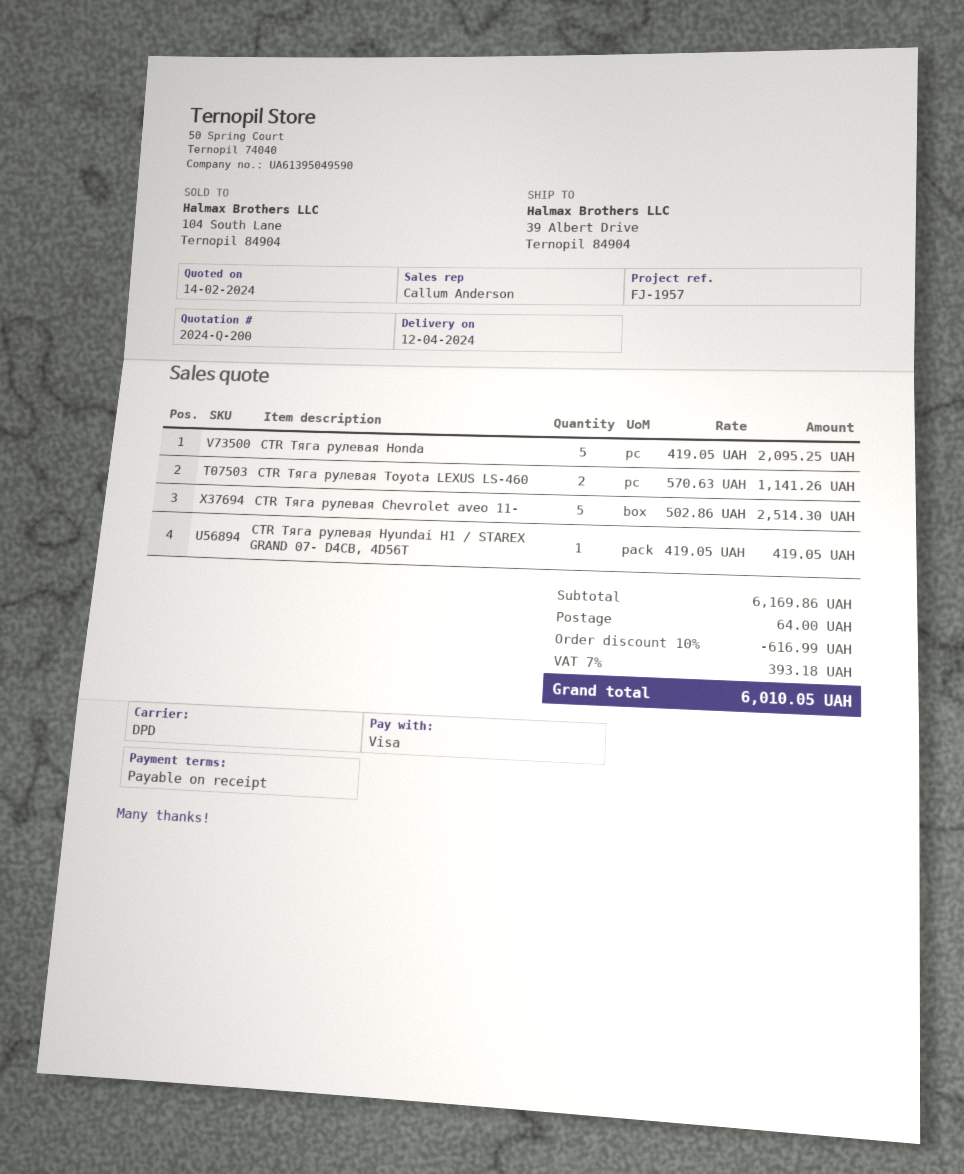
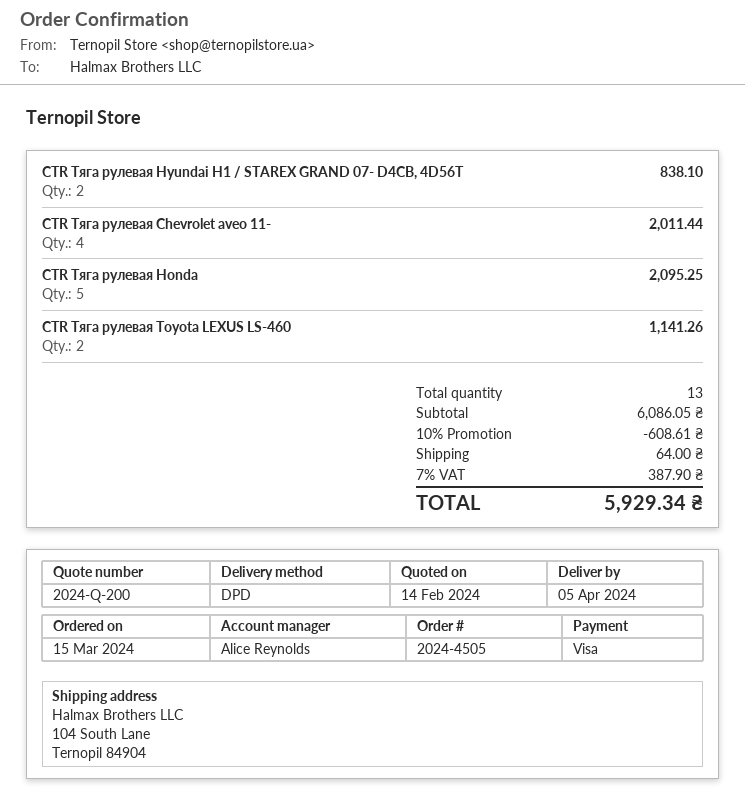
delivery date: 2024-04-12 -> 2024-04-05
sales rep: Callum Anderson -> Alice Reynolds
ship to: 39 Albert Drive, Ternopil 84904 -> 104 South Lane, Ternopil 84904
CTR Тяга рулевая Chevrolet aveo 11-: 5 for 2514.30 -> 4 for 2011.44
CTR Тяга рулевая Hyundai H1 / STAREX GRAND 07- D4CB, 4D56T: 1 for 419.05 -> 2 for 838.10
subtotal: 6169.86 -> 6086.05
discount: 10% = 616.99 -> 10% = 608.61
tax: 7% = 393.18 -> 7% = 387.90
total: 6010.05 -> 5929.34

